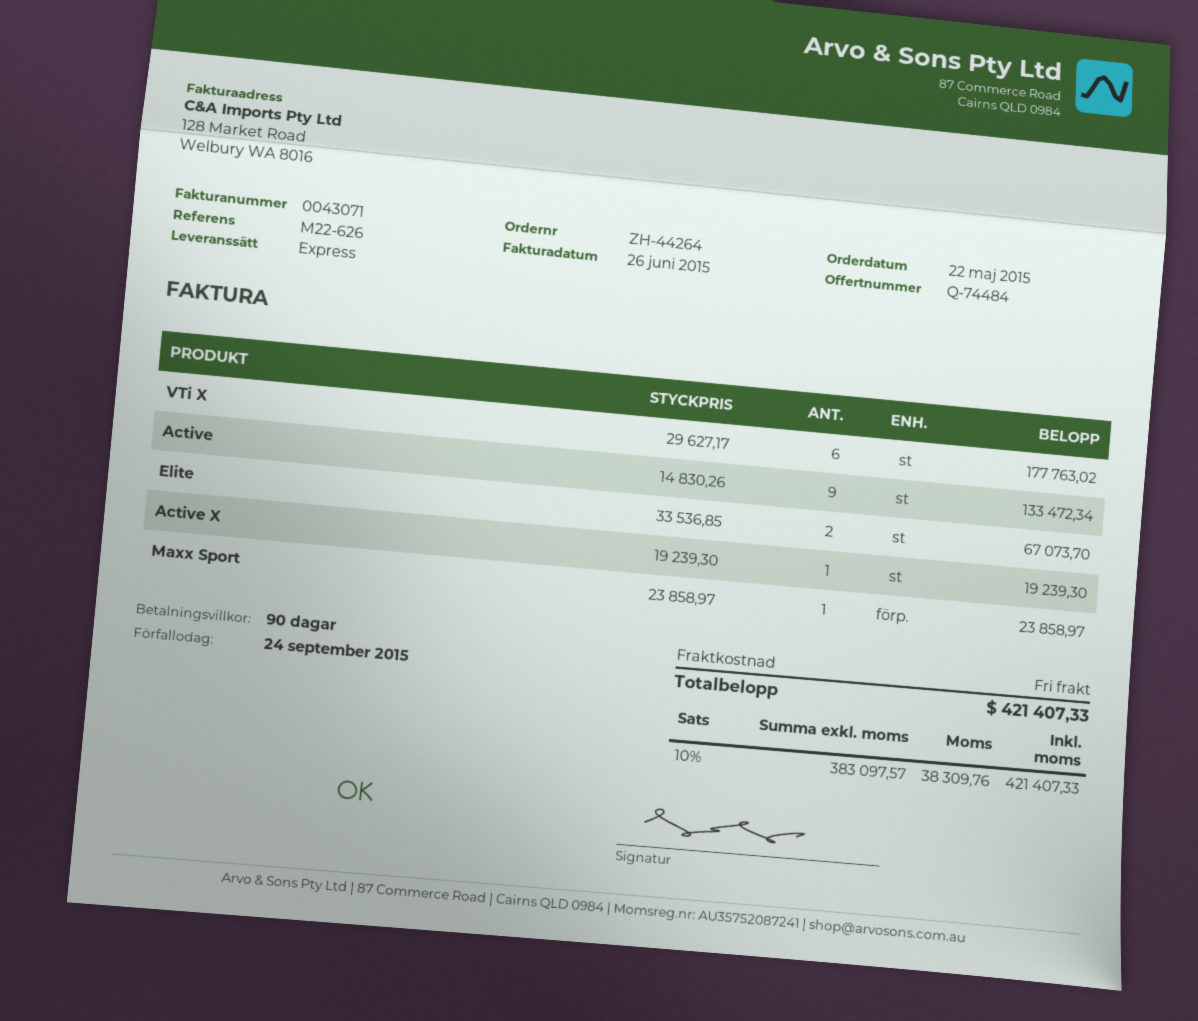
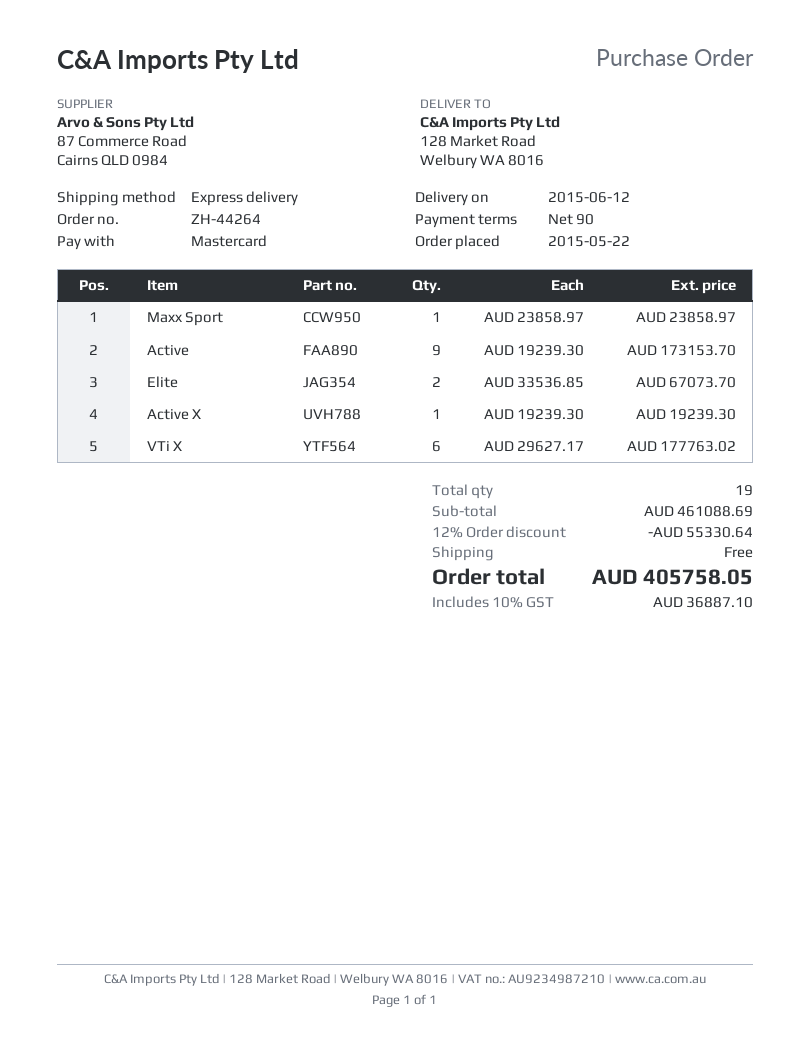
Active: 9 x 14830.26 = 133472.34 -> 9 x 19239.30 = 173153.70
discount: none -> 12% = 55330.64
tax: 10% = 38309.76 -> 10% = 36887.10
total: 421407.33 -> 405758.05

